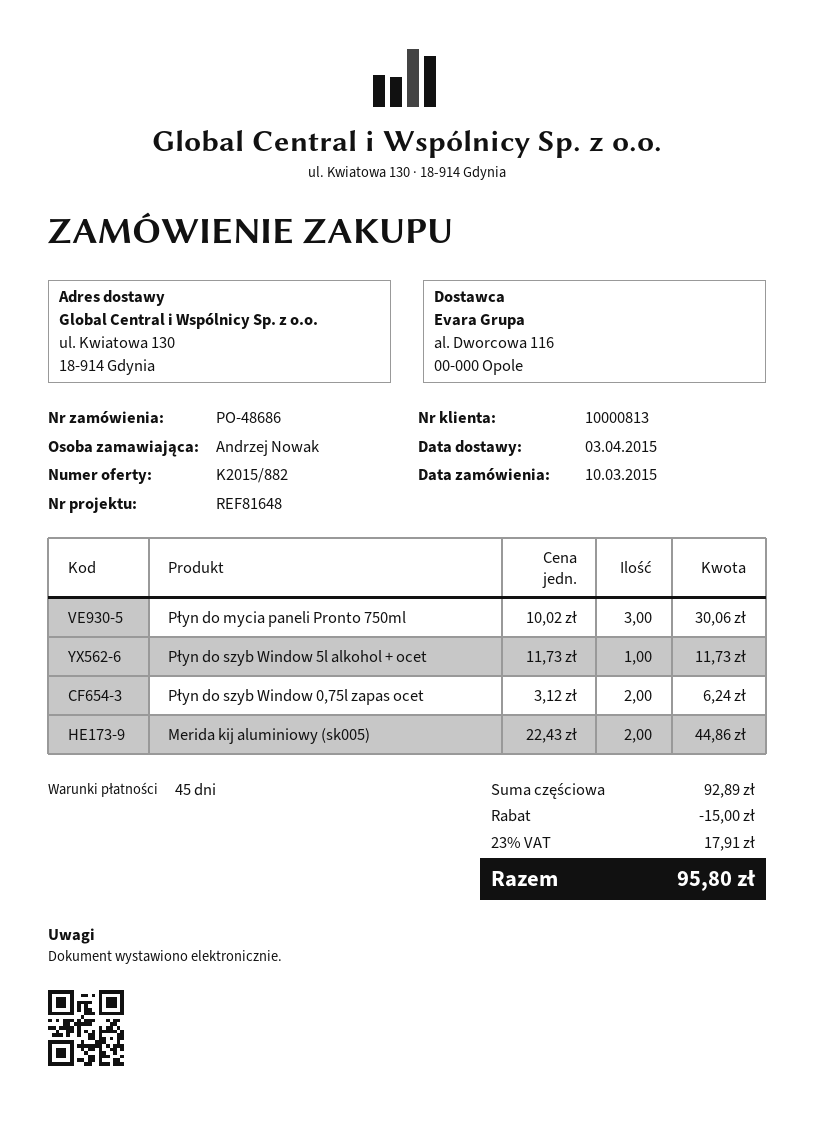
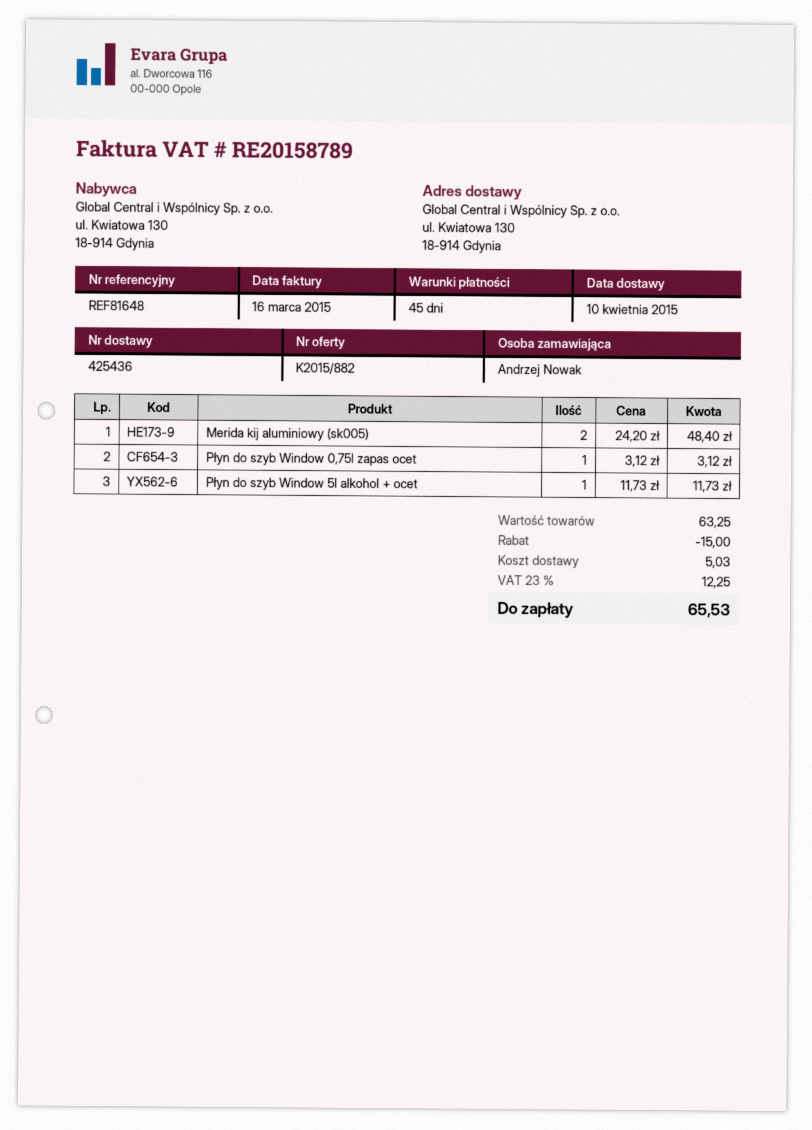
delivery date: 2015-04-03 -> 2015-04-10
Płyn do mycia paneli Pronto 750ml: 3 x 10.02 = 30.06 -> none
Płyn do szyb Window 0,75l zapas ocet: 2 x 3.12 = 6.24 -> 1 x 3.12 = 3.12
Merida kij aluminiowy (sk005): 2 x 22.43 = 44.86 -> 2 x 24.20 = 48.40
subtotal: 92.89 -> 63.25
shipping: none -> 5.03
tax: 23% = 17.91 -> 23% = 12.25
total: 95.80 -> 65.53

